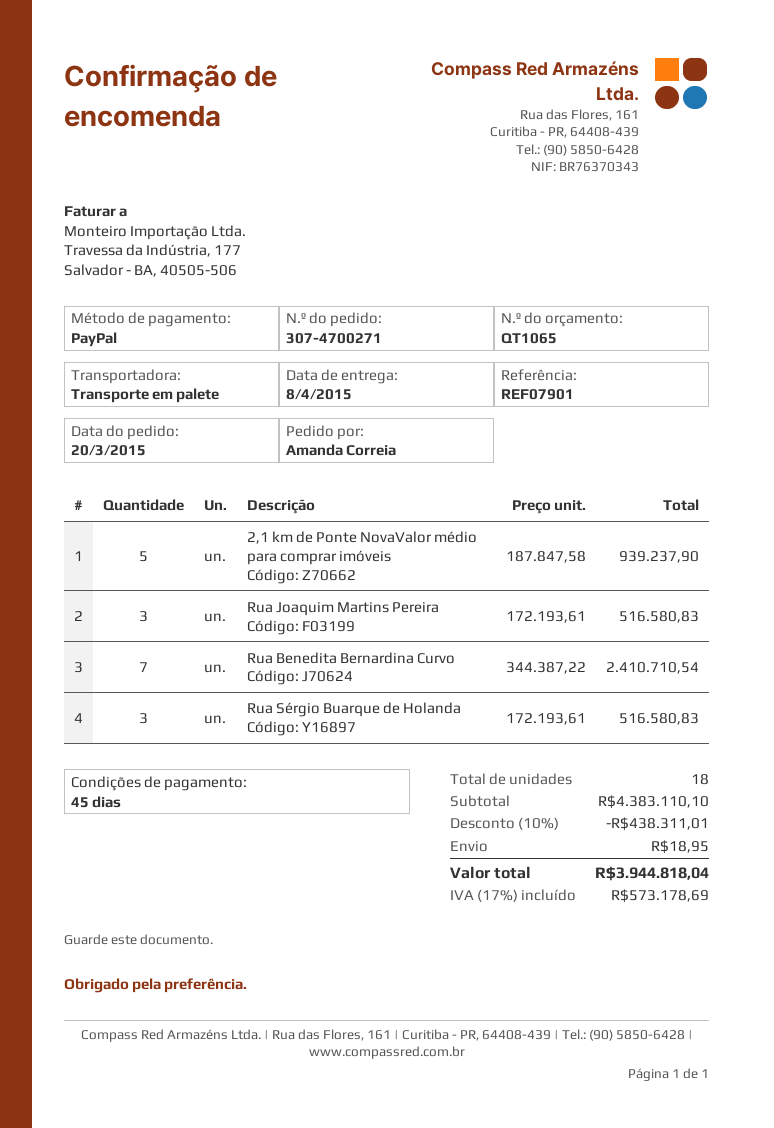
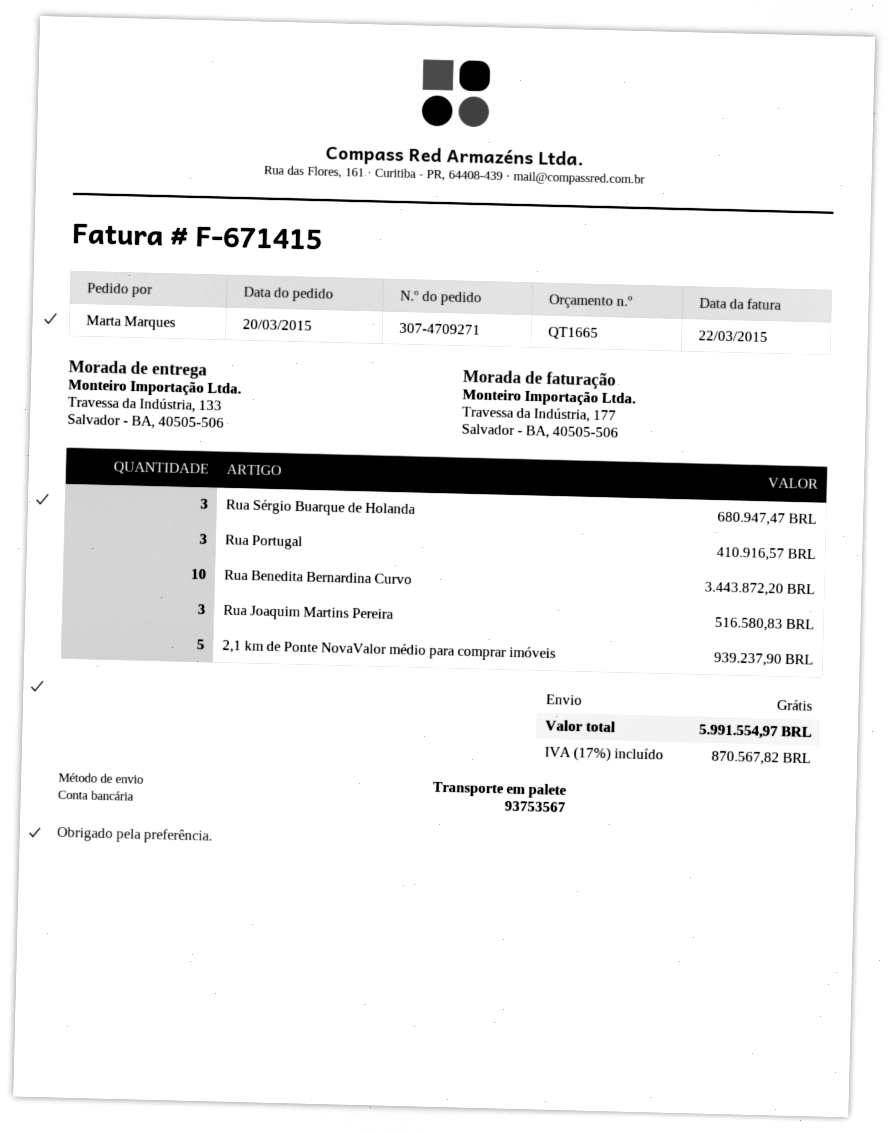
quote number: QT1065 -> QT1665
order number: 307-4700271 -> 307-4709271
ordered by: Amanda Correia -> Marta Marques
Rua Benedita Bernardina Curvo: 7 for 2410710.54 -> 10 for 3443872.20
Rua Sérgio Buarque de Holanda: 3 for 516580.83 -> 3 for 680947.47
Rua Portugal: none -> 3 for 410916.57
discount: 10% = 438311.01 -> none
shipping: 18.95 -> 0.00
tax: 17% = 573178.69 -> 17% = 870567.82
total: 3944818.04 -> 5991554.97

